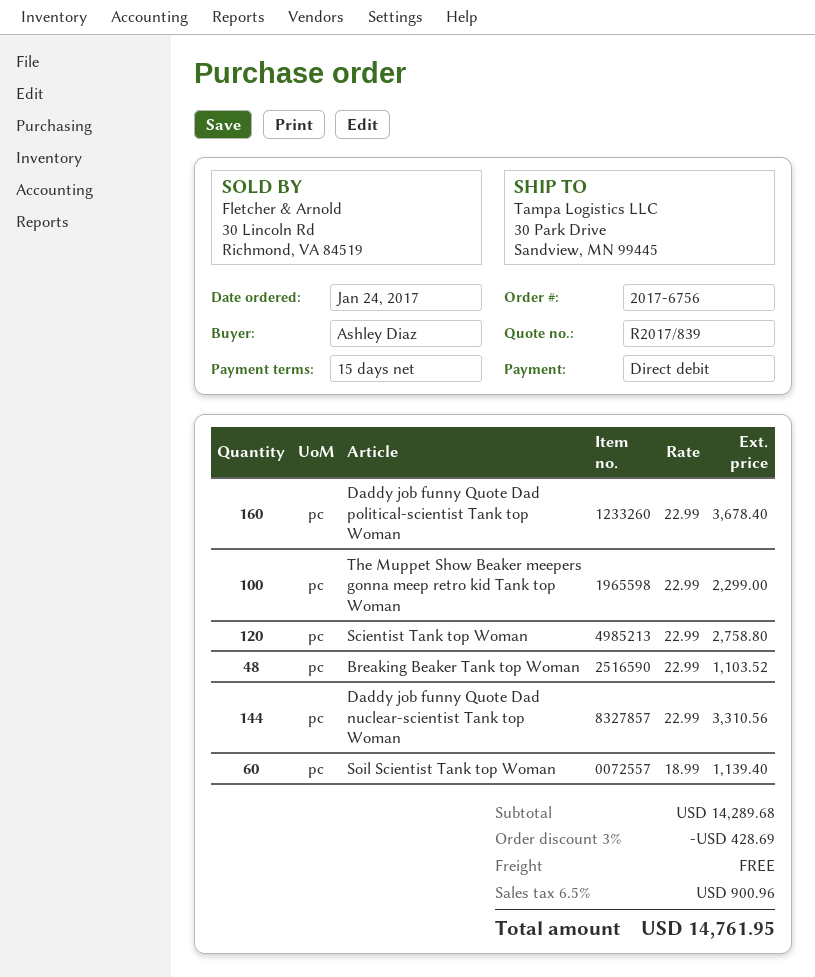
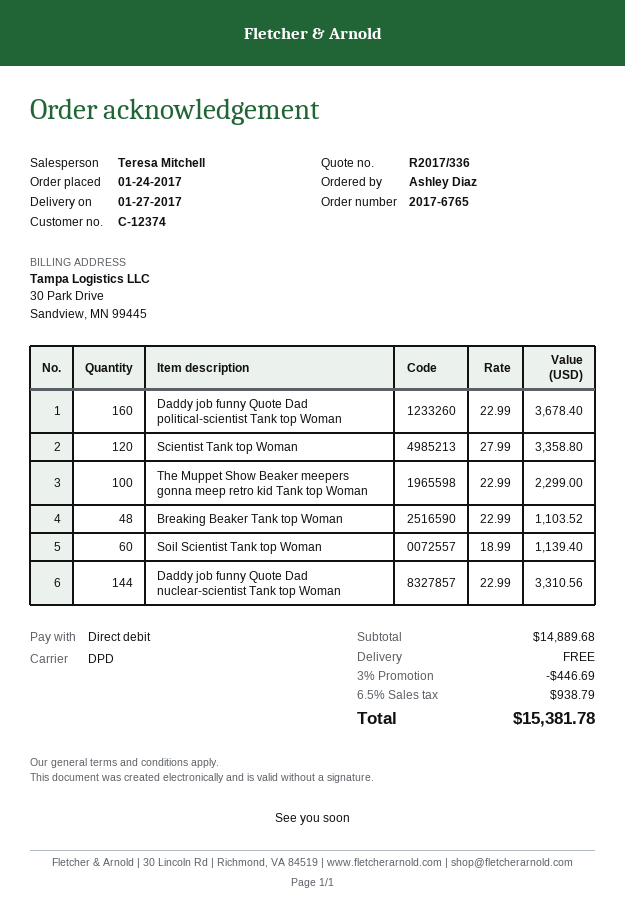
quote number: R2017/839 -> R2017/336
order number: 2017-6756 -> 2017-6765
Scientist Tank top Woman: 120 x 22.99 = 2758.80 -> 120 x 27.99 = 3358.80
subtotal: 14289.68 -> 14889.68
discount: 3% = 428.69 -> 3% = 446.69
tax: 6.5% = 900.96 -> 6.5% = 938.79
total: 14761.95 -> 15381.78

